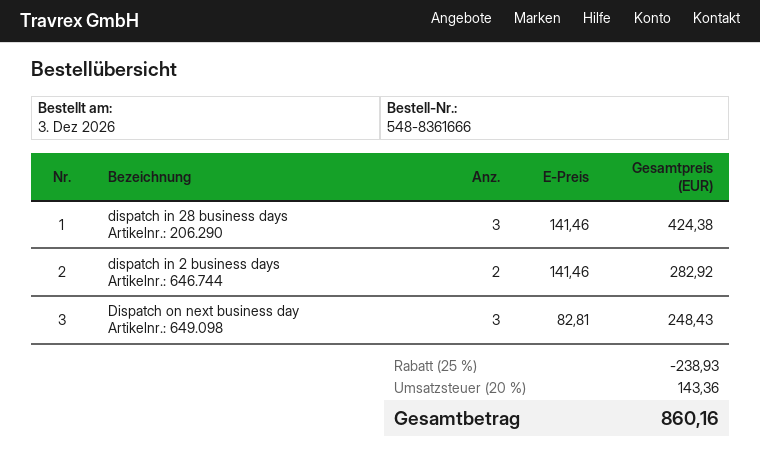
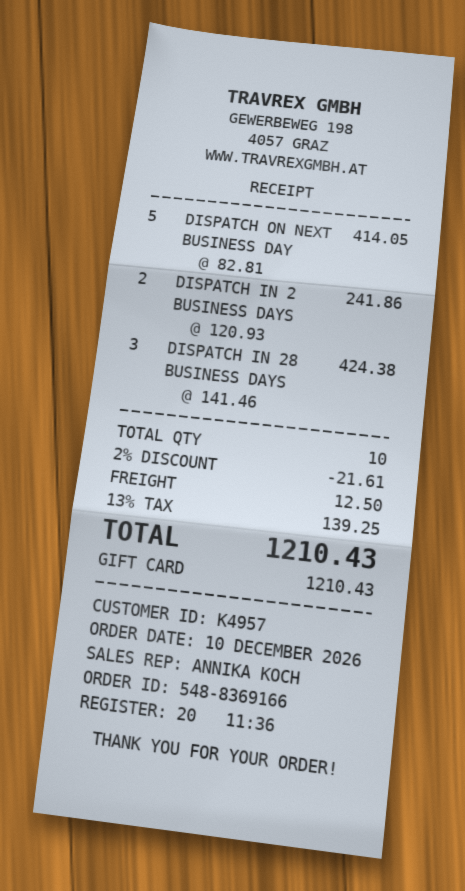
order number: 548-8361666 -> 548-8369166
order date: 2026-12-03 -> 2026-12-10
dispatch in 2 business days: 2 x 141.46 = 282.92 -> 2 x 120.93 = 241.86
Dispatch on next business day: 3 x 82.81 = 248.43 -> 5 x 82.81 = 414.05
discount: 25% = 238.93 -> 2% = 21.61
shipping: none -> 12.50
tax: 20% = 143.36 -> 13% = 139.25
total: 860.16 -> 1210.43

